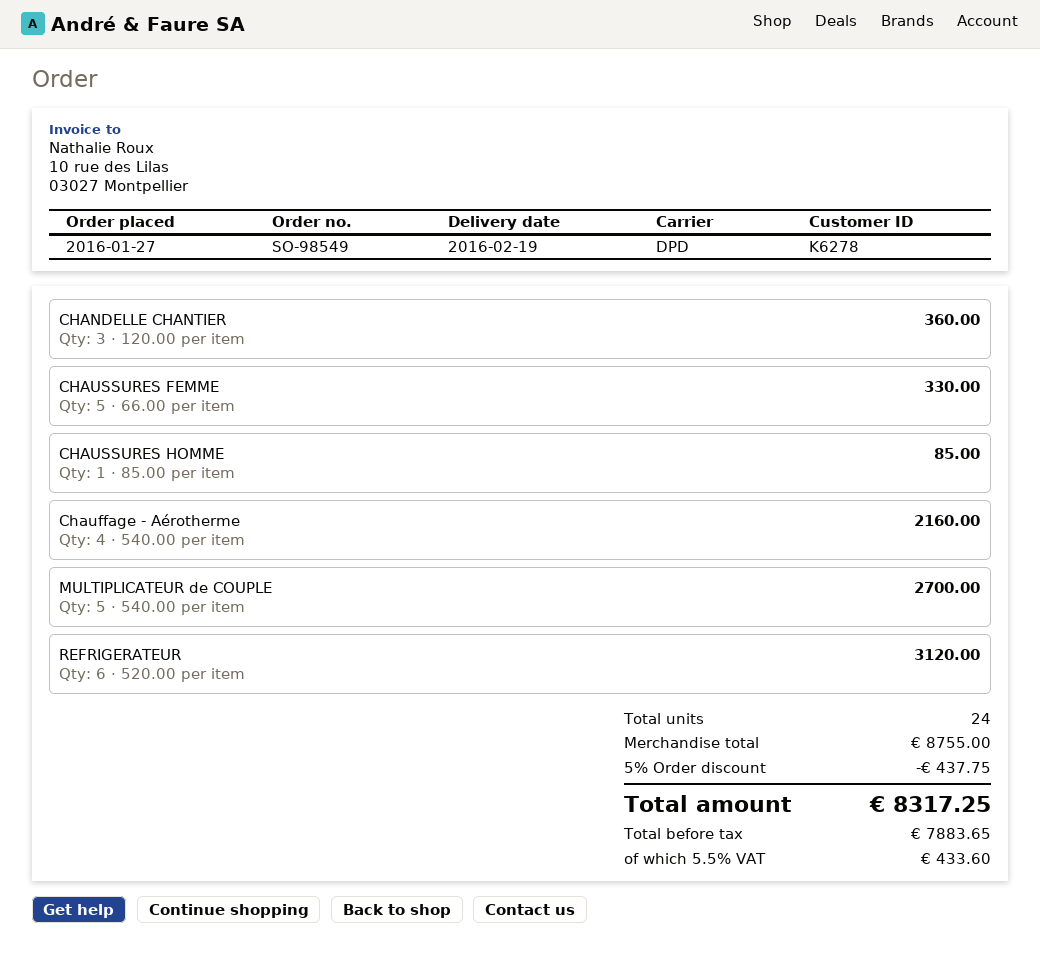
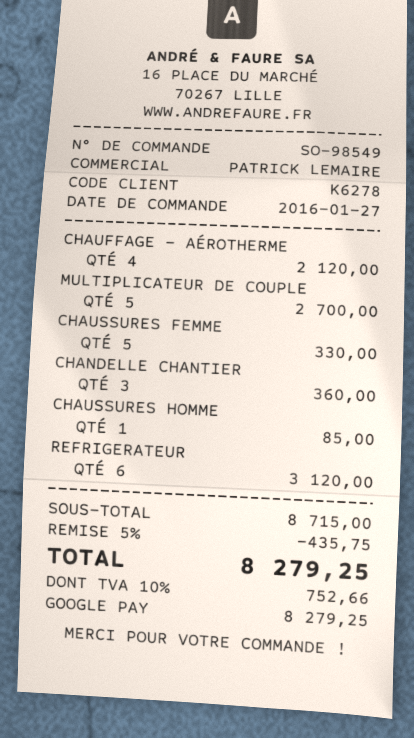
Chauffage - Aérotherme: 4 for 2160.00 -> 4 for 2120.00
subtotal: 8755.00 -> 8715.00
discount: 5% = 437.75 -> 5% = 435.75
tax: 5.5% = 433.60 -> 10% = 752.66
total: 8317.25 -> 8279.25

